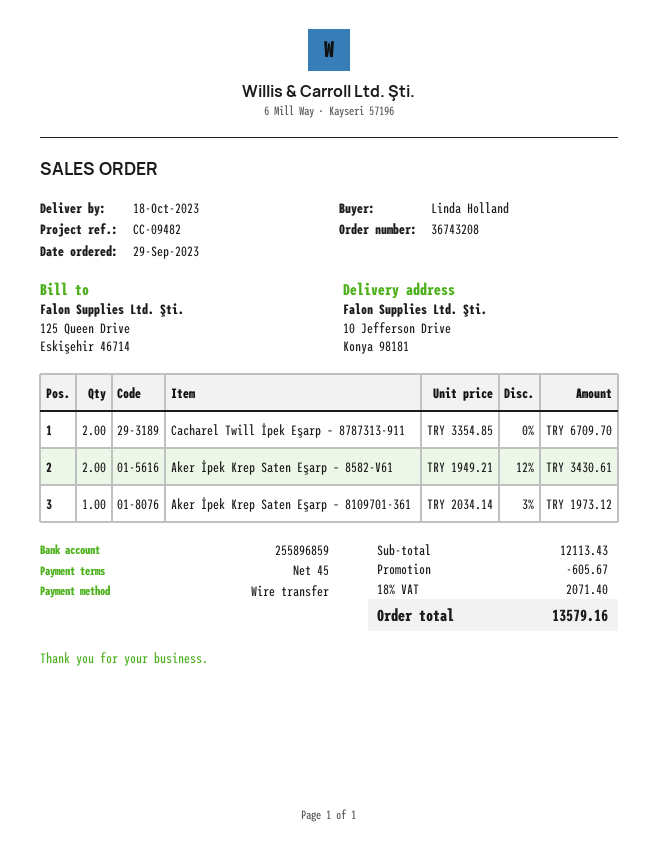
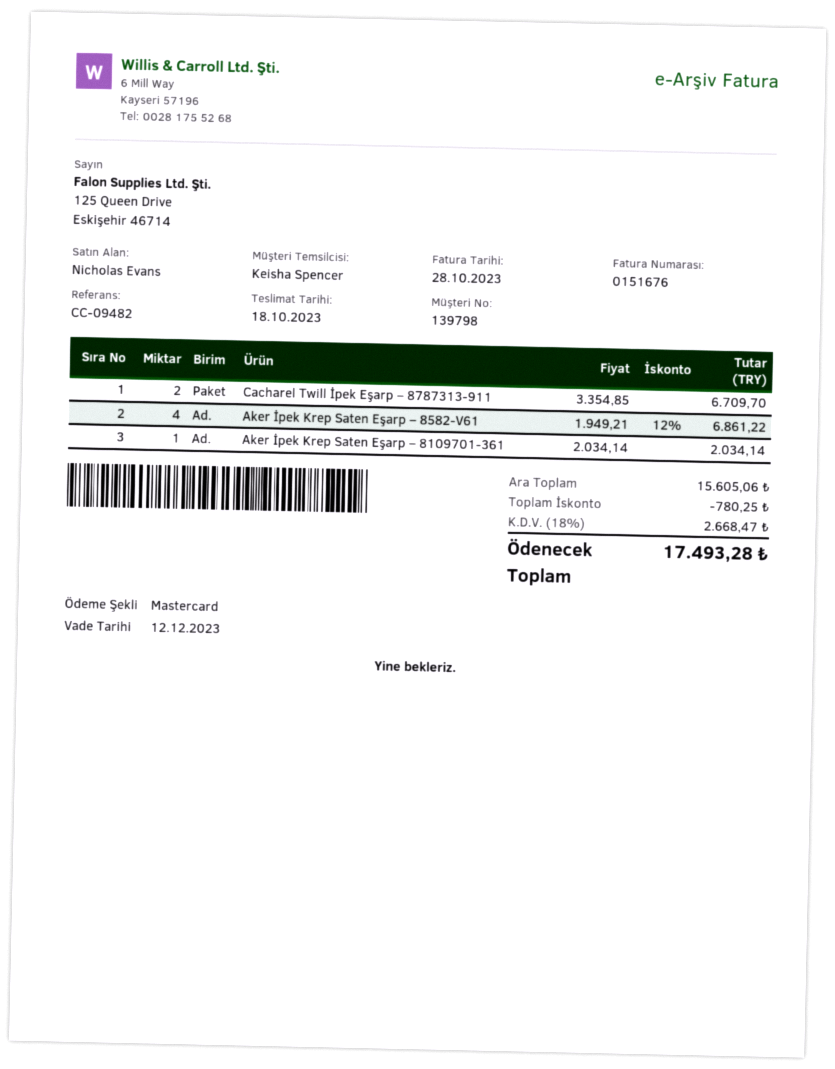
ordered by: Linda Holland -> Nicholas Evans
payment method: bank transfer -> Mastercard
Aker İpek Krep Saten Eşarp – 8582-V61: 2 x 1949.21 - 12% = 3430.61 -> 4 x 1949.21 - 12% = 6861.22
Aker İpek Krep Saten Eşarp – 8109701-361: 1 x 2034.14 - 3% = 1973.12 -> 1 x 2034.14 = 2034.14
subtotal: 12113.43 -> 15605.06
discount: 605.67 -> 780.25
tax: 18% = 2071.40 -> 18% = 2668.47
total: 13579.16 -> 17493.28

